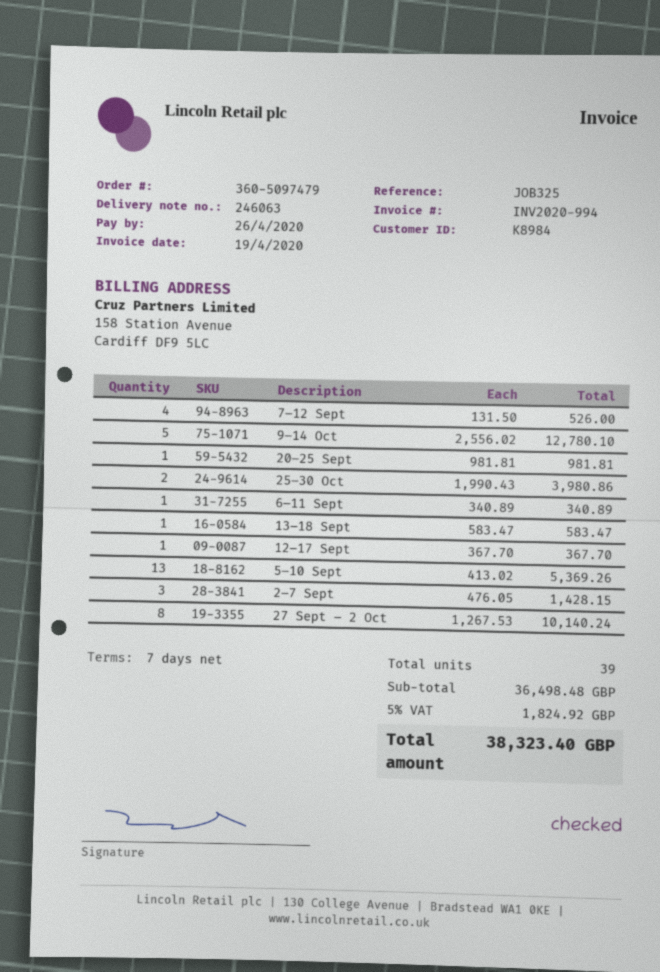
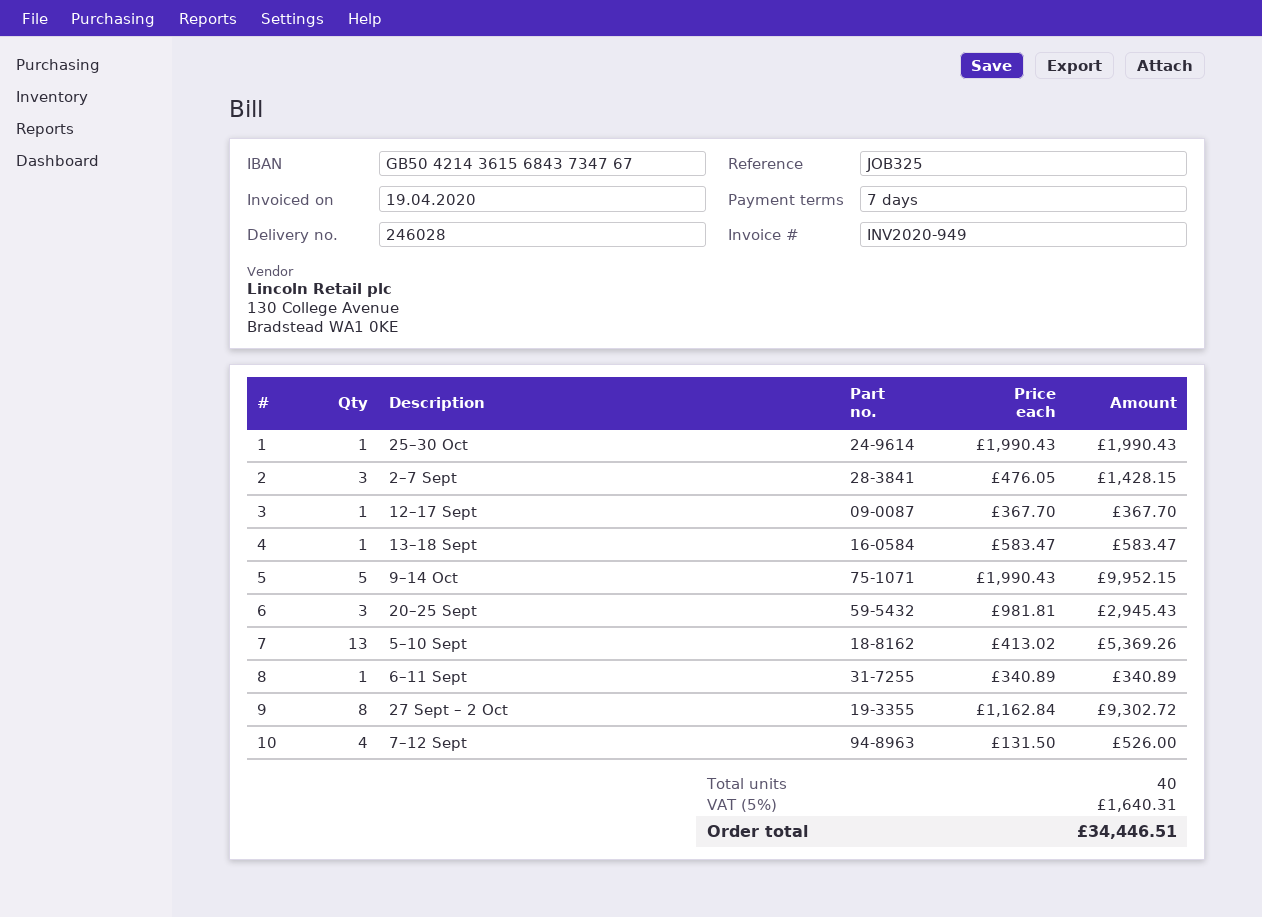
delivery note number: 246063 -> 246028
invoice number: INV2020-994 -> INV2020-949
9–14 Oct: 5 x 2556.02 = 12780.10 -> 5 x 1990.43 = 9952.15
20–25 Sept: 1 x 981.81 = 981.81 -> 3 x 981.81 = 2945.43
25–30 Oct: 2 x 1990.43 = 3980.86 -> 1 x 1990.43 = 1990.43
27 Sept – 2 Oct: 8 x 1267.53 = 10140.24 -> 8 x 1162.84 = 9302.72
total quantity: 39 -> 40
tax: 5% = 1824.92 -> 5% = 1640.31
total: 38323.40 -> 34446.51

